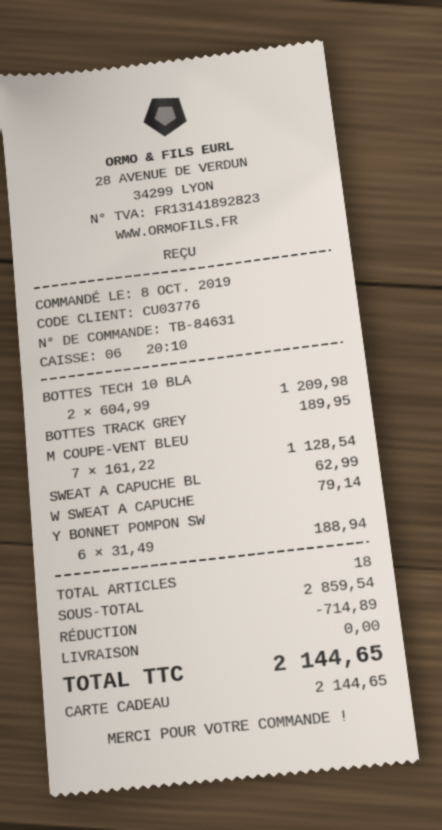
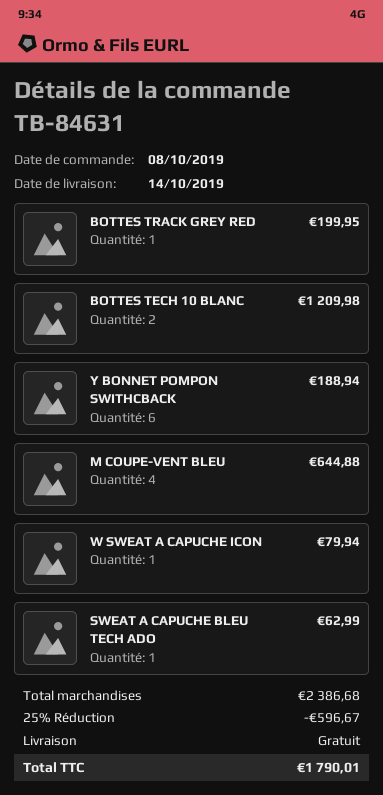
BOTTES TRACK GREY: 1 for 189.95 -> 1 for 199.95
M COUPE-VENT BLEU: 7 for 1128.54 -> 4 for 644.88
W SWEAT A CAPUCHE: 1 for 79.14 -> 1 for 79.94
subtotal: 2859.54 -> 2386.68
discount: 714.89 -> 596.67
total: 2144.65 -> 1790.01

